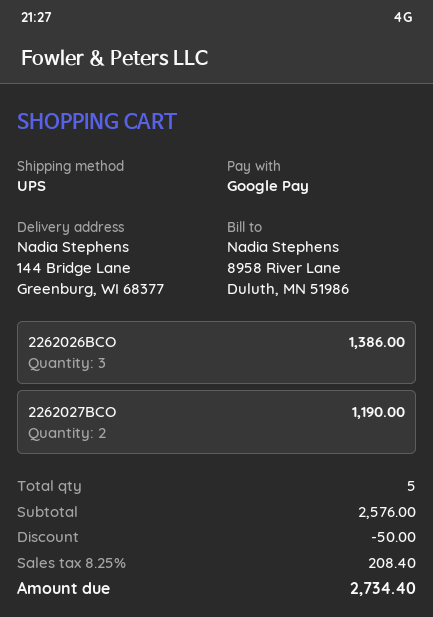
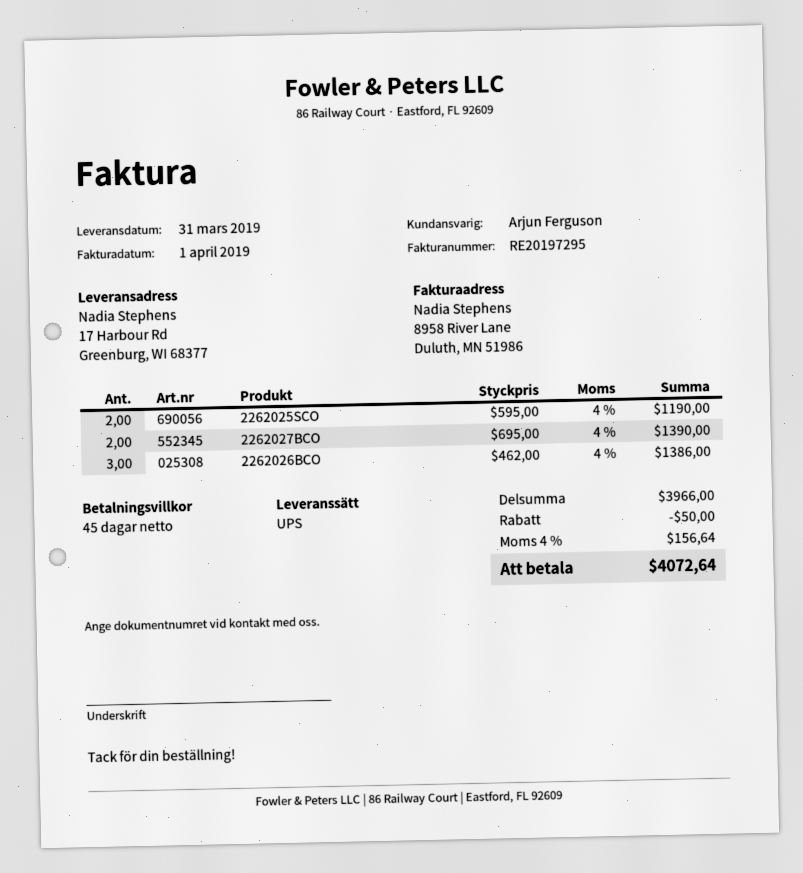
ship to: 144 Bridge Lane, Greenburg, WI 68377 -> 17 Harbour Rd, Greenburg, WI 68377
2262027BCO: 2 for 1190.00 -> 2 for 1390.00
2262025SCO: none -> 2 for 1190.00
subtotal: 2576.00 -> 3966.00
tax: 8.25% = 208.40 -> 4% = 156.64
total: 2734.40 -> 4072.64

